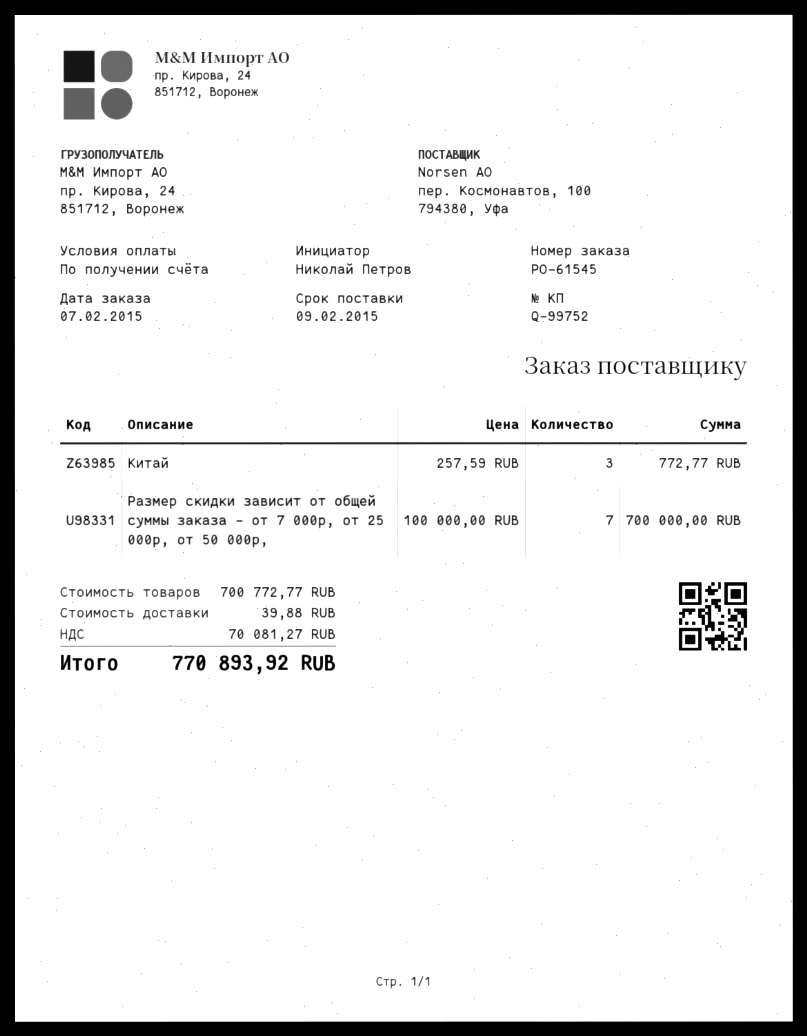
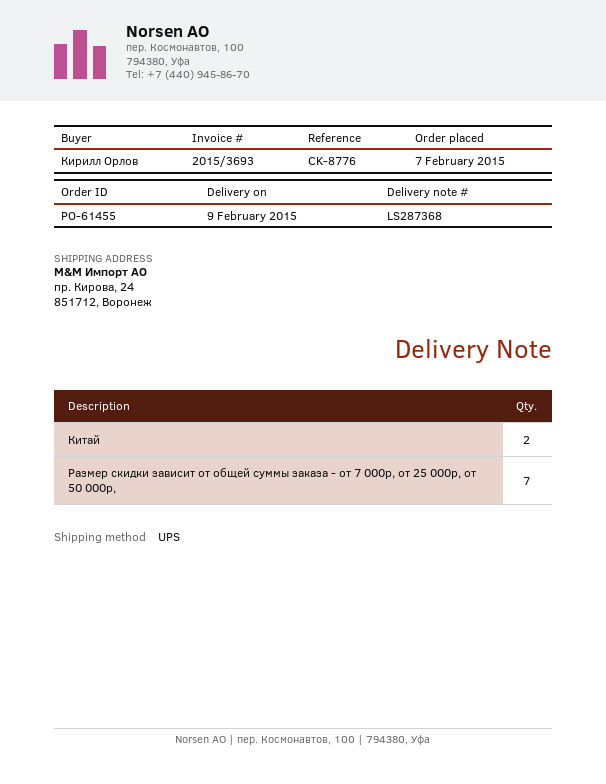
order number: PO-61545 -> PO-61455
ordered by: Николай Петров -> Кирилл Орлов
Китай: 3 -> 2

